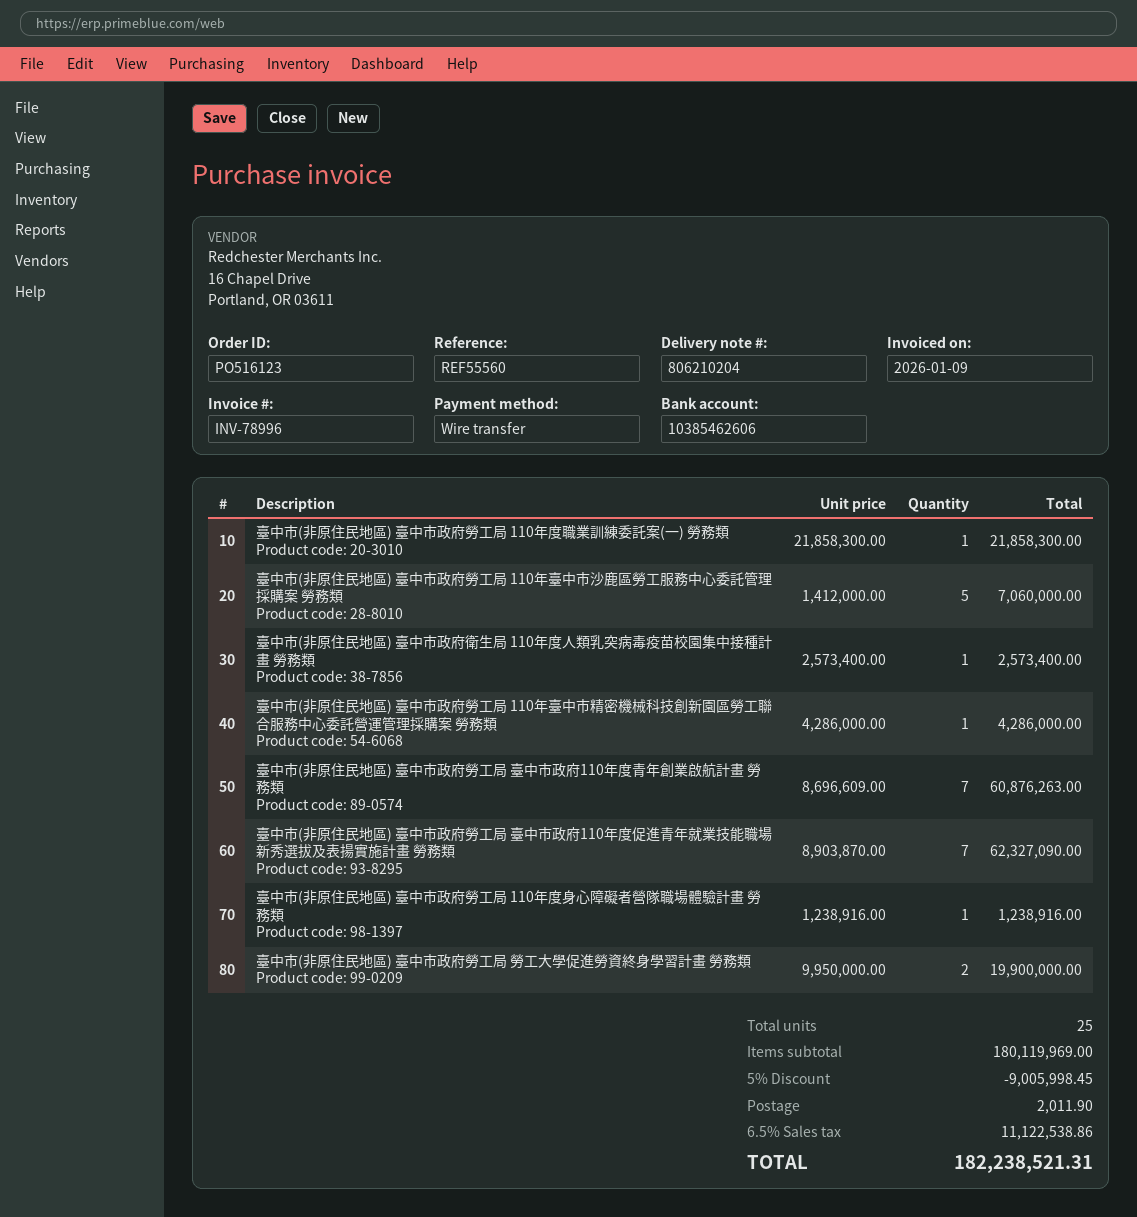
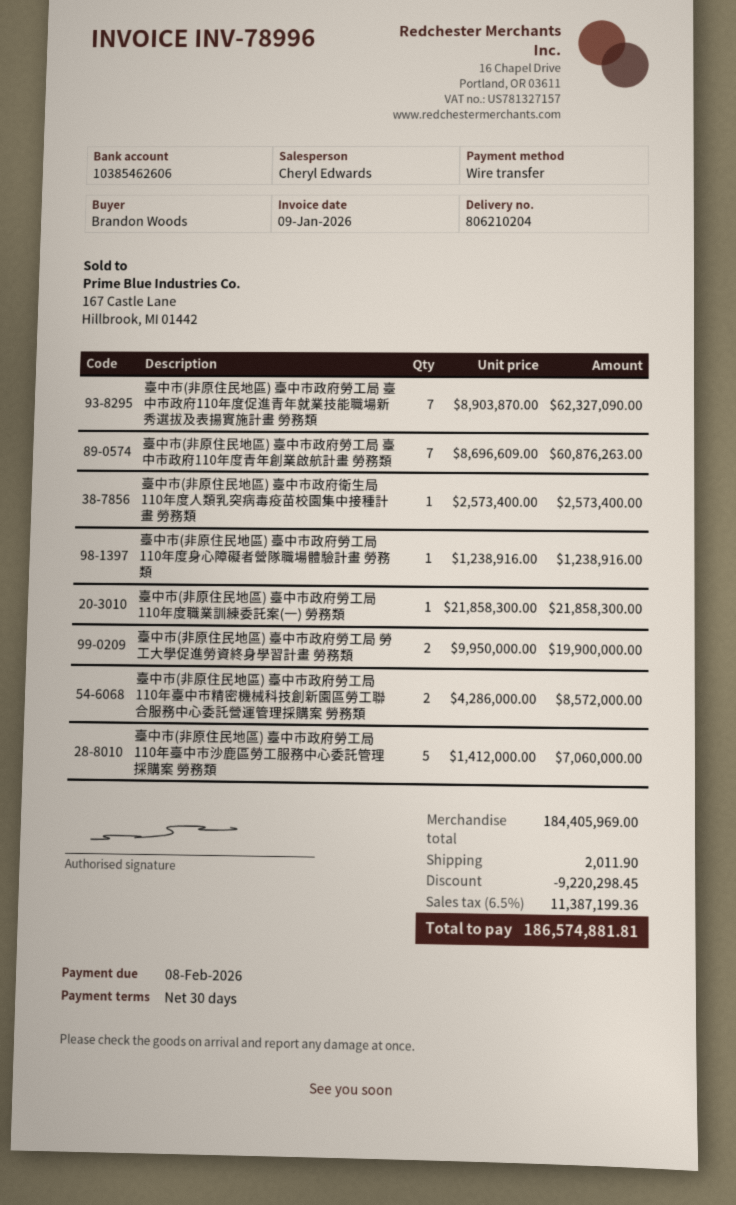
臺中市(非原住民地區) 臺中市政府勞工局 110年臺中市精密機械科技創新園區勞工聯合服務中心委託營運管理採購案 勞務類: 1 x 4286000.00 = 4286000.00 -> 2 x 4286000.00 = 8572000.00
subtotal: 180119969.00 -> 184405969.00
discount: 9005998.45 -> 9220298.45
tax: 6.5% = 11122538.86 -> 6.5% = 11387199.36
total: 182238521.31 -> 186574881.81

